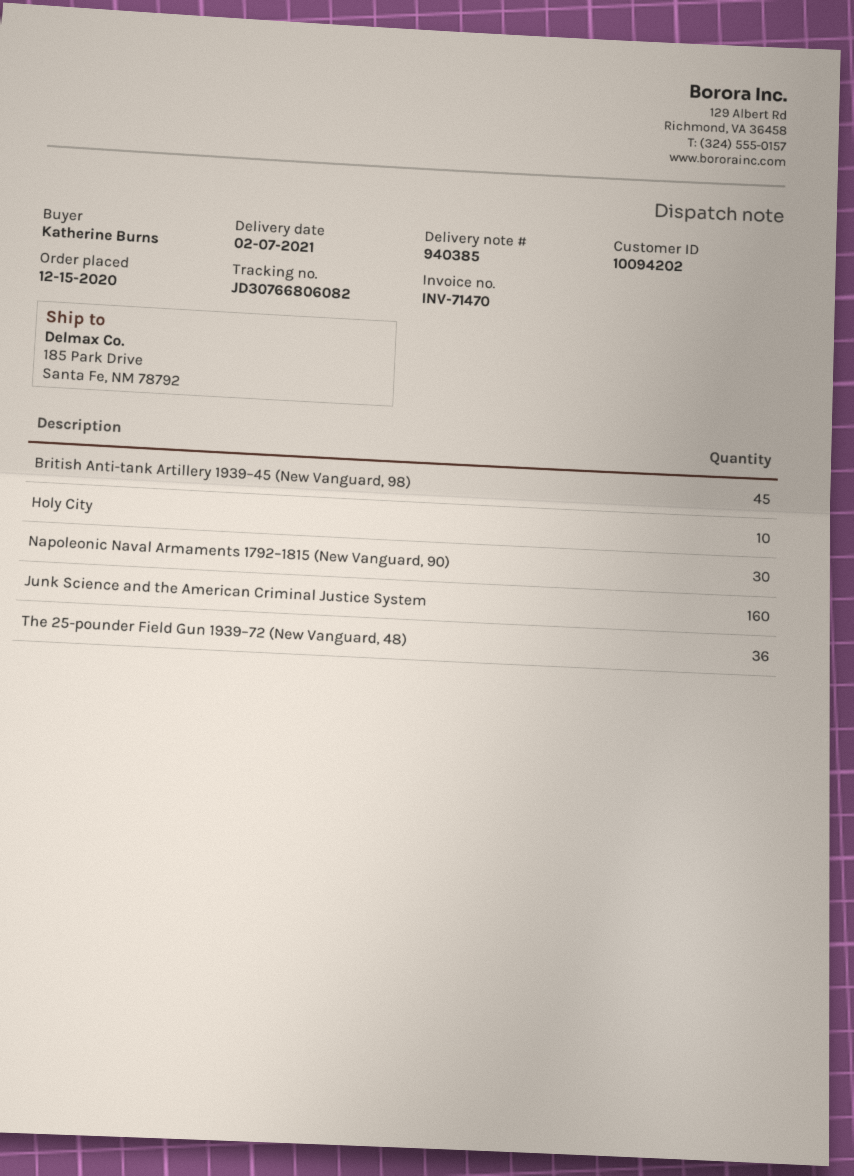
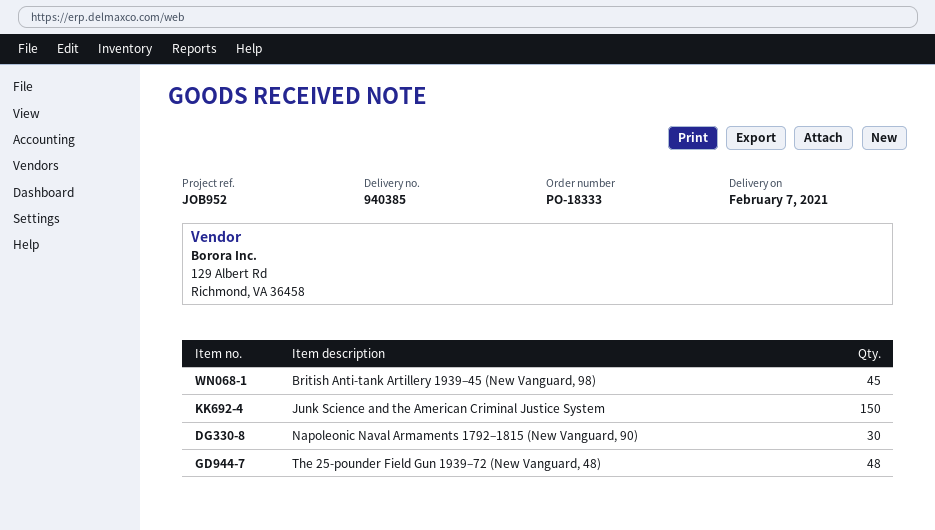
Holy City: 10 -> none
Junk Science and the American Criminal Justice System: 160 -> 150
The 25-pounder Field Gun 1939–72 (New Vanguard, 48): 36 -> 48

